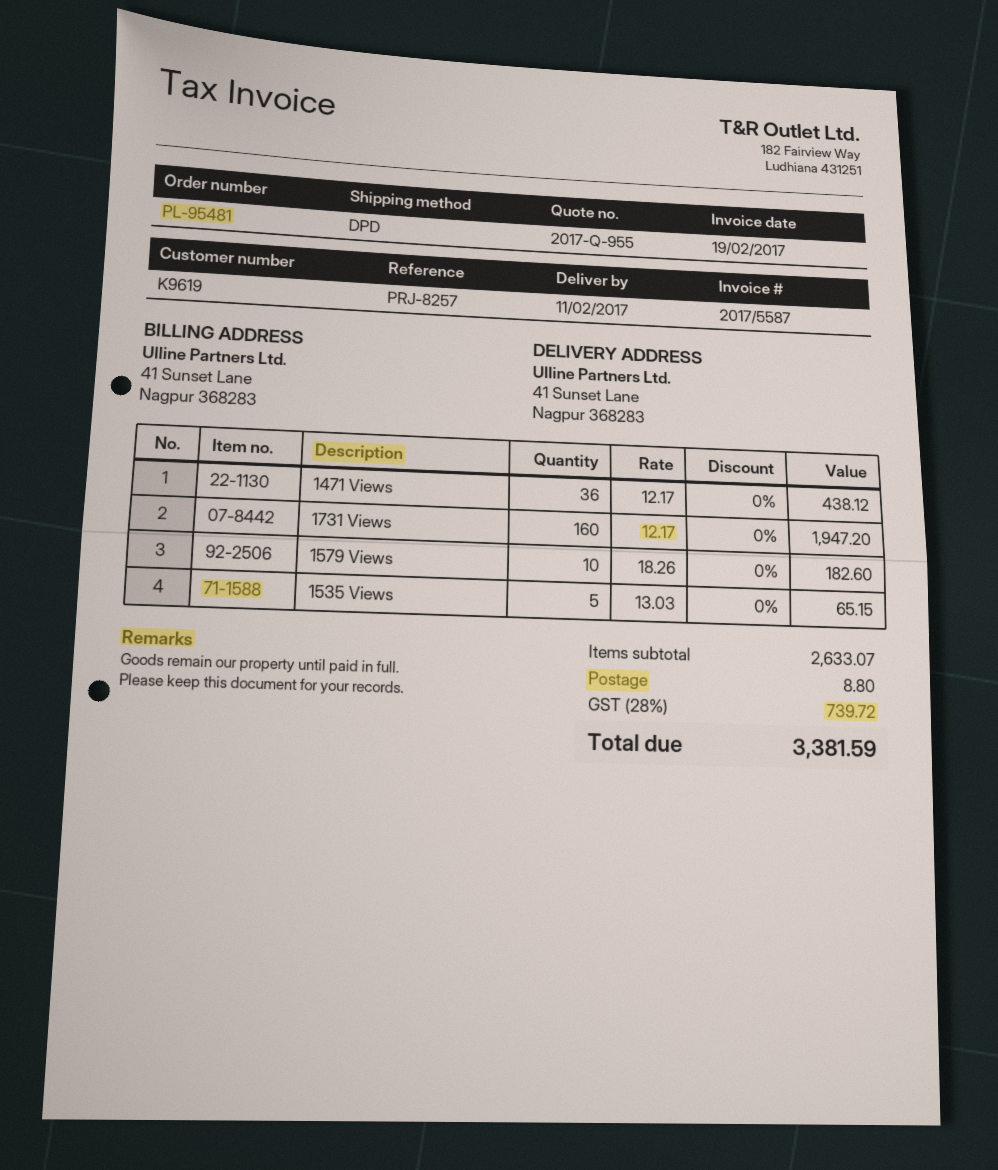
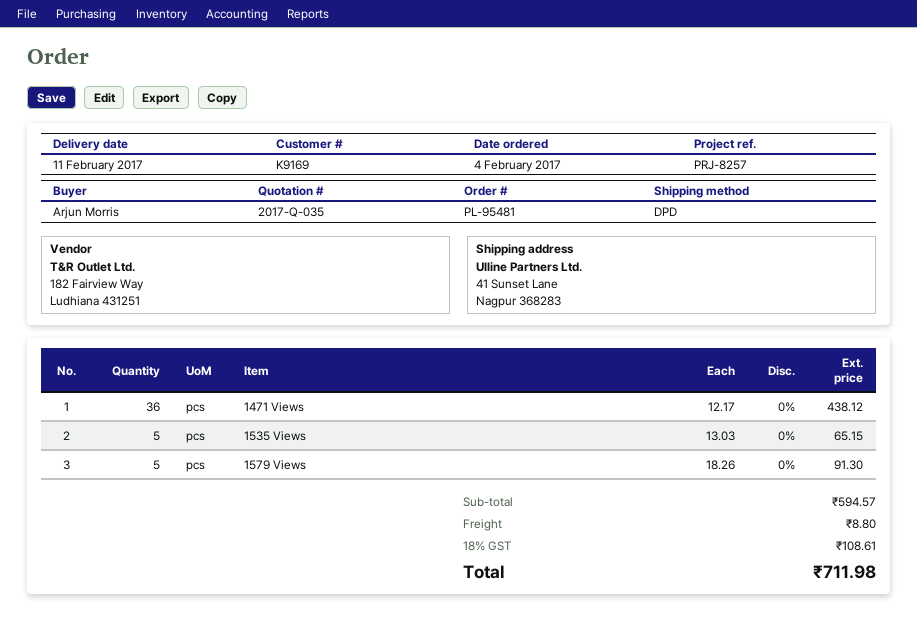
quote number: 2017-Q-955 -> 2017-Q-035
customer number: K9619 -> K9169
1731 Views: 160 x 12.17 = 1947.20 -> none
1579 Views: 10 x 18.26 = 182.60 -> 5 x 18.26 = 91.30
subtotal: 2633.07 -> 594.57
tax: 28% = 739.72 -> 18% = 108.61
total: 3381.59 -> 711.98

